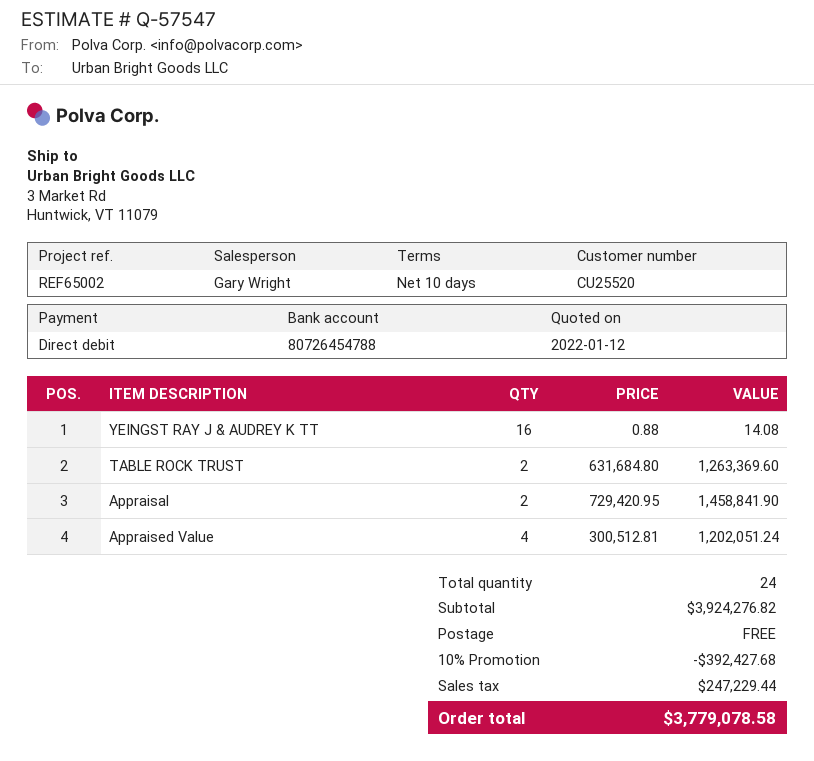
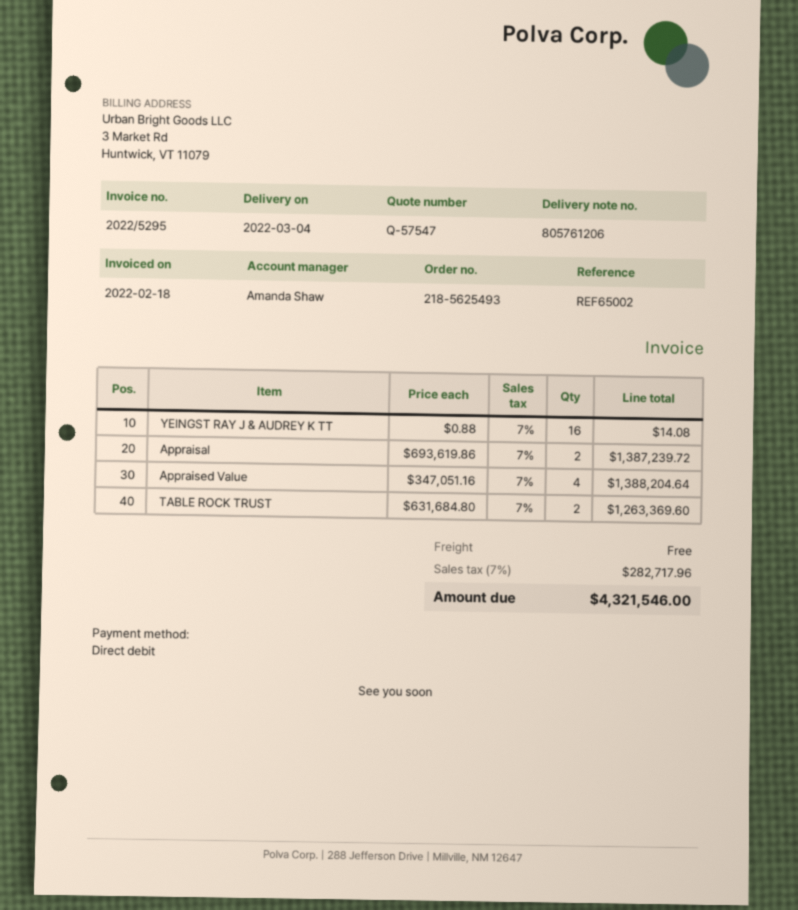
sales rep: Gary Wright -> Amanda Shaw
Appraisal: 2 x 729420.95 = 1458841.90 -> 2 x 693619.86 = 1387239.72
Appraised Value: 4 x 300512.81 = 1202051.24 -> 4 x 347051.16 = 1388204.64
discount: 10% = 392427.68 -> none
tax: 247229.44 -> 282717.96
total: 3779078.58 -> 4321546.00

